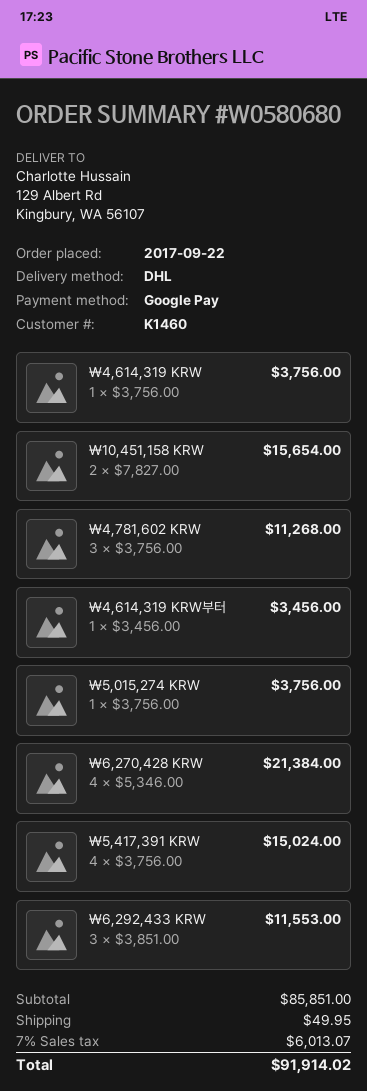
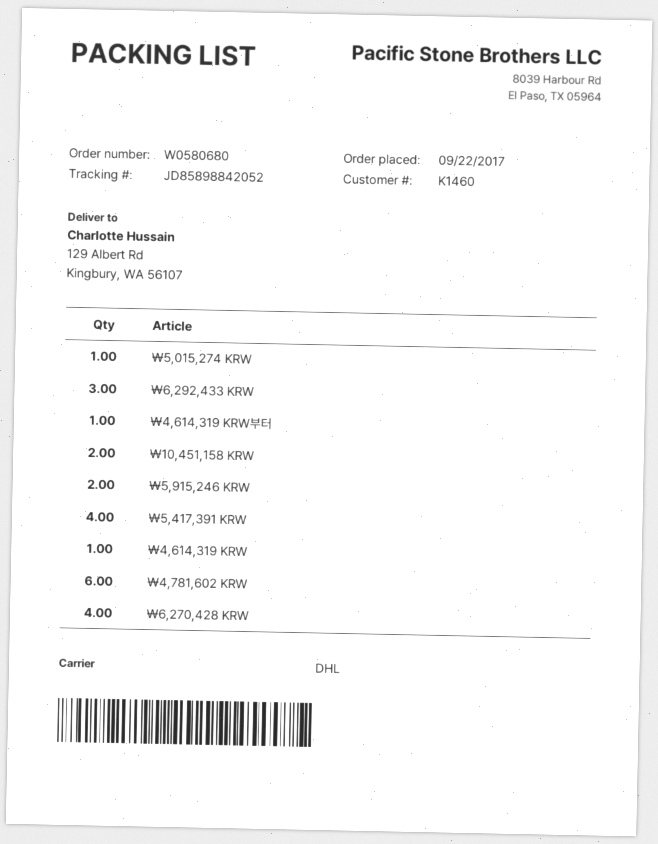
₩4,781,602 KRW: 3 -> 6
₩5,915,246 KRW: none -> 2

